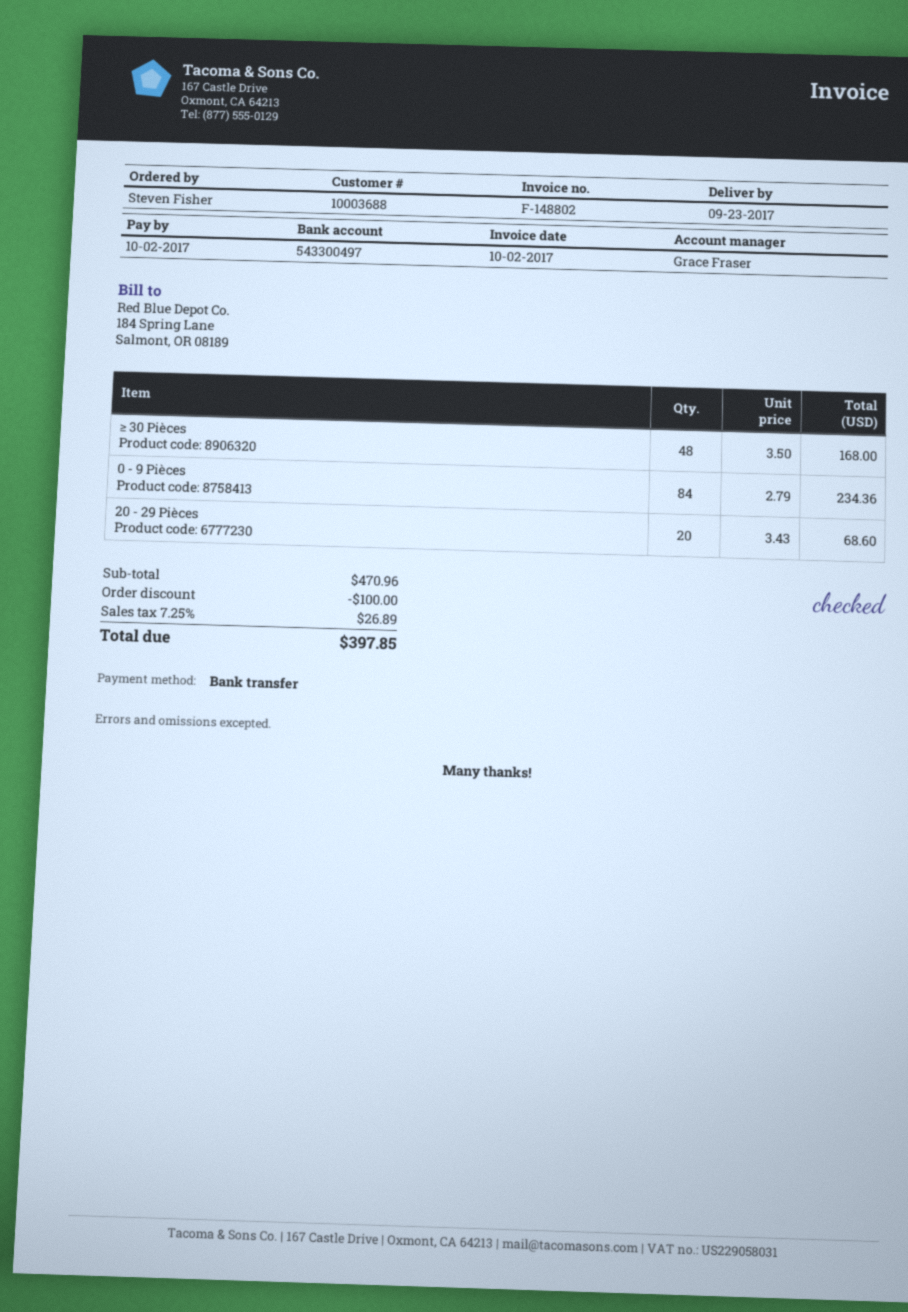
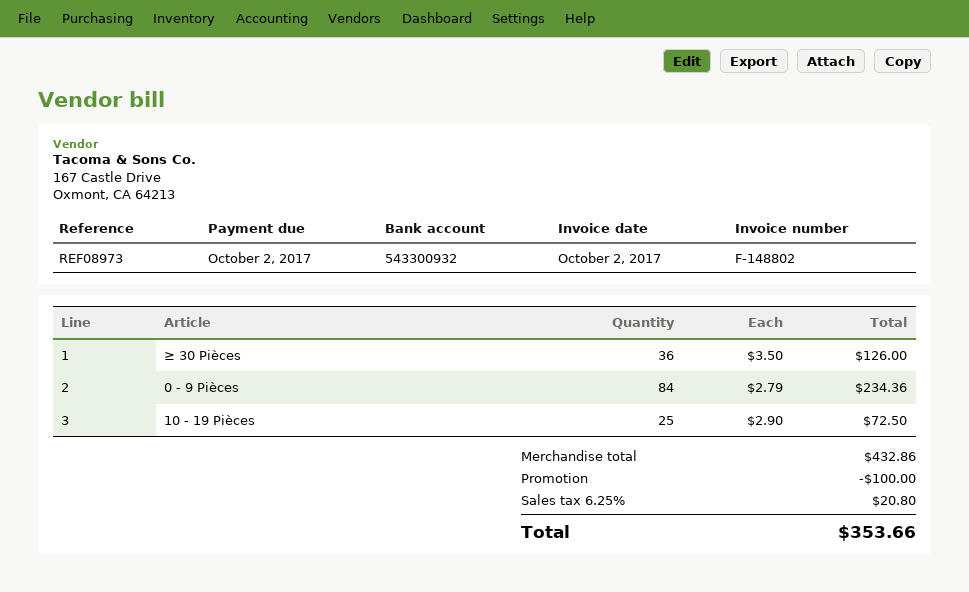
bank account: 543300497 -> 543300932
≥ 30 Pièces: 48 x 3.50 = 168.00 -> 36 x 3.50 = 126.00
20 - 29 Pièces: 20 x 3.43 = 68.60 -> none
10 - 19 Pièces: none -> 25 x 2.90 = 72.50
subtotal: 470.96 -> 432.86
tax: 7.25% = 26.89 -> 6.25% = 20.80
total: 397.85 -> 353.66

